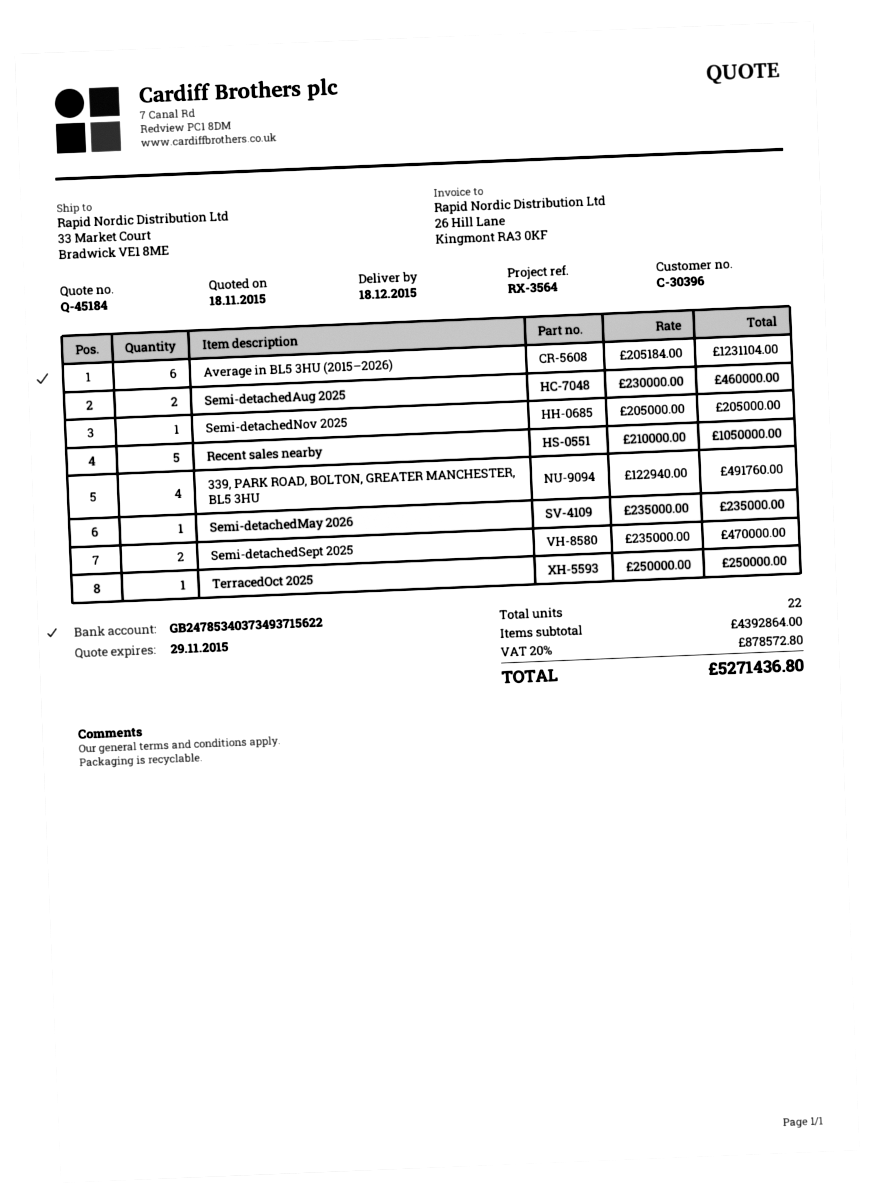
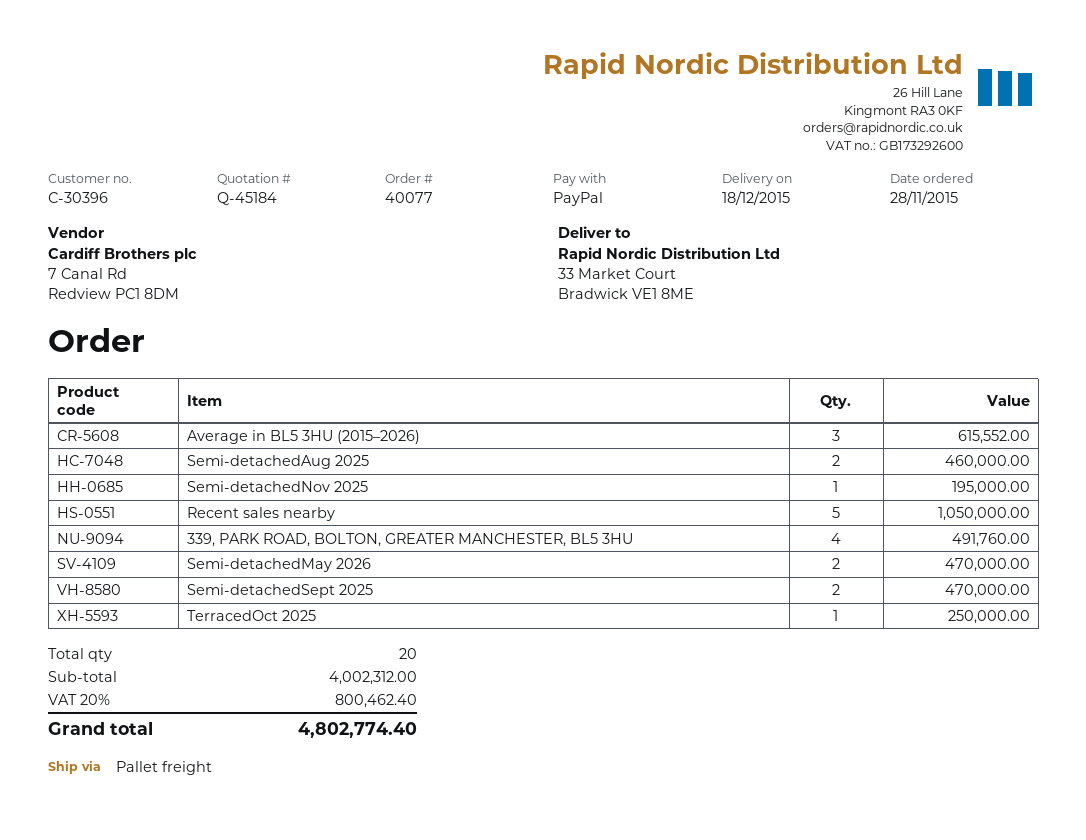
Average in BL5 3HU (2015–2026): 6 for 1231104.00 -> 3 for 615552.00
Semi-detachedNov 2025: 1 for 205000.00 -> 1 for 195000.00
Semi-detachedMay 2026: 1 for 235000.00 -> 2 for 470000.00
total quantity: 22 -> 20
subtotal: 4392864.00 -> 4002312.00
tax: 20% = 878572.80 -> 20% = 800462.40
total: 5271436.80 -> 4802774.40

